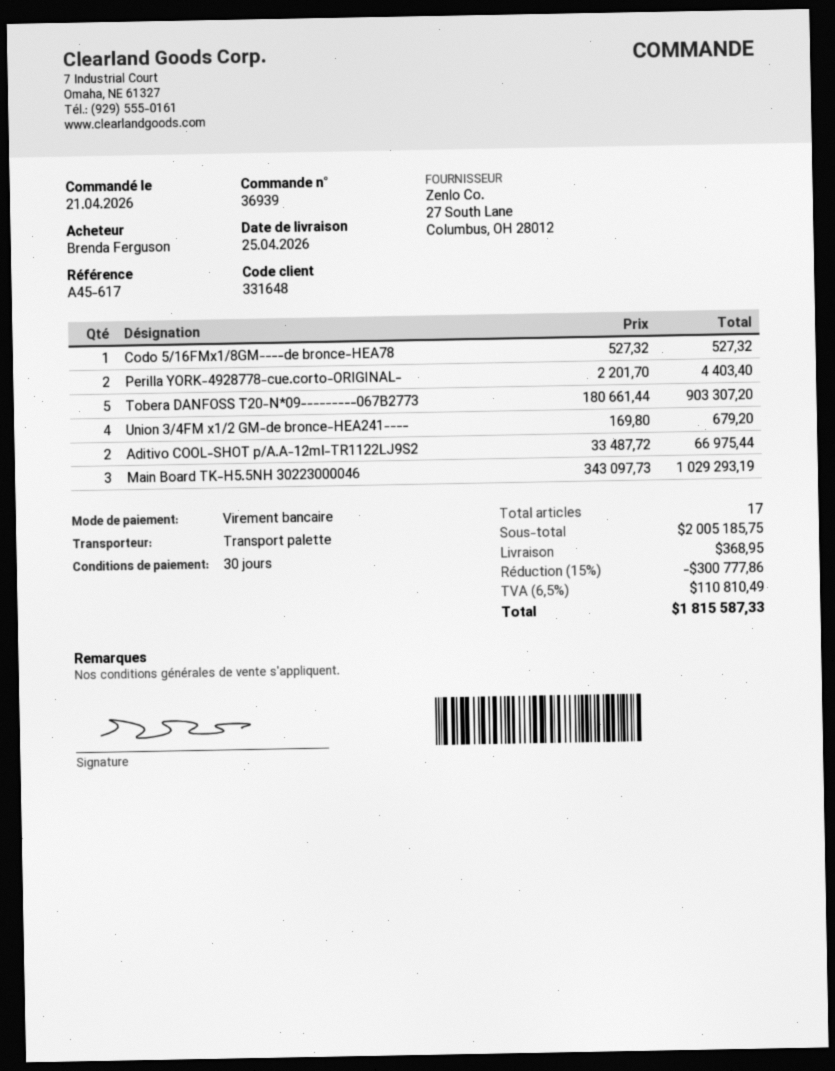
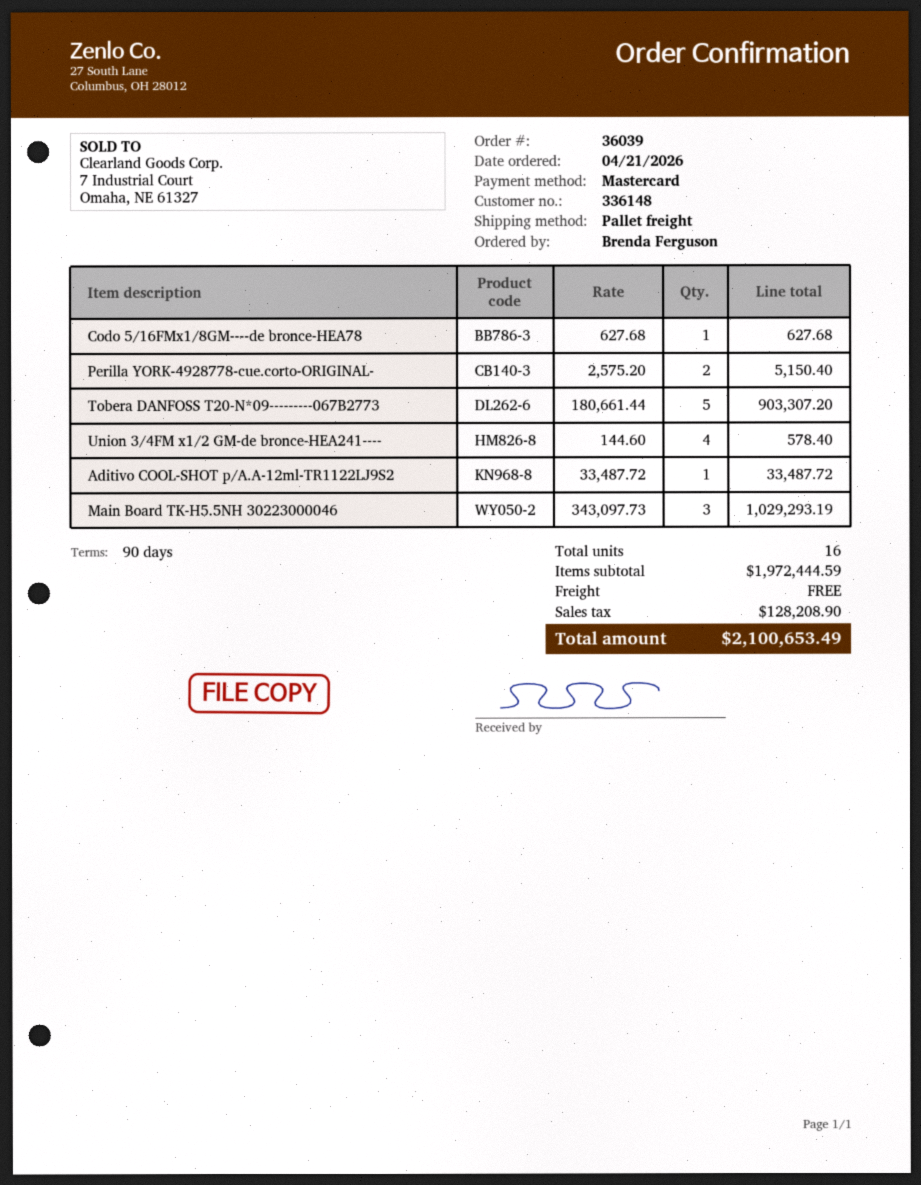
order number: 36939 -> 36039
payment terms: 30 days -> 90 days
customer number: 331648 -> 336148
payment method: bank transfer -> Mastercard
Codo 5/16FMx1/8GM----de bronce-HEA78: 1 x 527.32 = 527.32 -> 1 x 627.68 = 627.68
Perilla YORK-4928778-cue.corto-ORIGINAL-: 2 x 2201.70 = 4403.40 -> 2 x 2575.20 = 5150.40
Union 3/4FM x1/2 GM-de bronce-HEA241----: 4 x 169.80 = 679.20 -> 4 x 144.60 = 578.40
Aditivo COOL-SHOT p/A.A-12ml-TR1122LJ9S2: 2 x 33487.72 = 66975.44 -> 1 x 33487.72 = 33487.72
total quantity: 17 -> 16
subtotal: 2005185.75 -> 1972444.59
discount: 15% = 300777.86 -> none
shipping: 368.95 -> 0.00
tax: 110810.49 -> 128208.90
total: 1815587.33 -> 2100653.49

